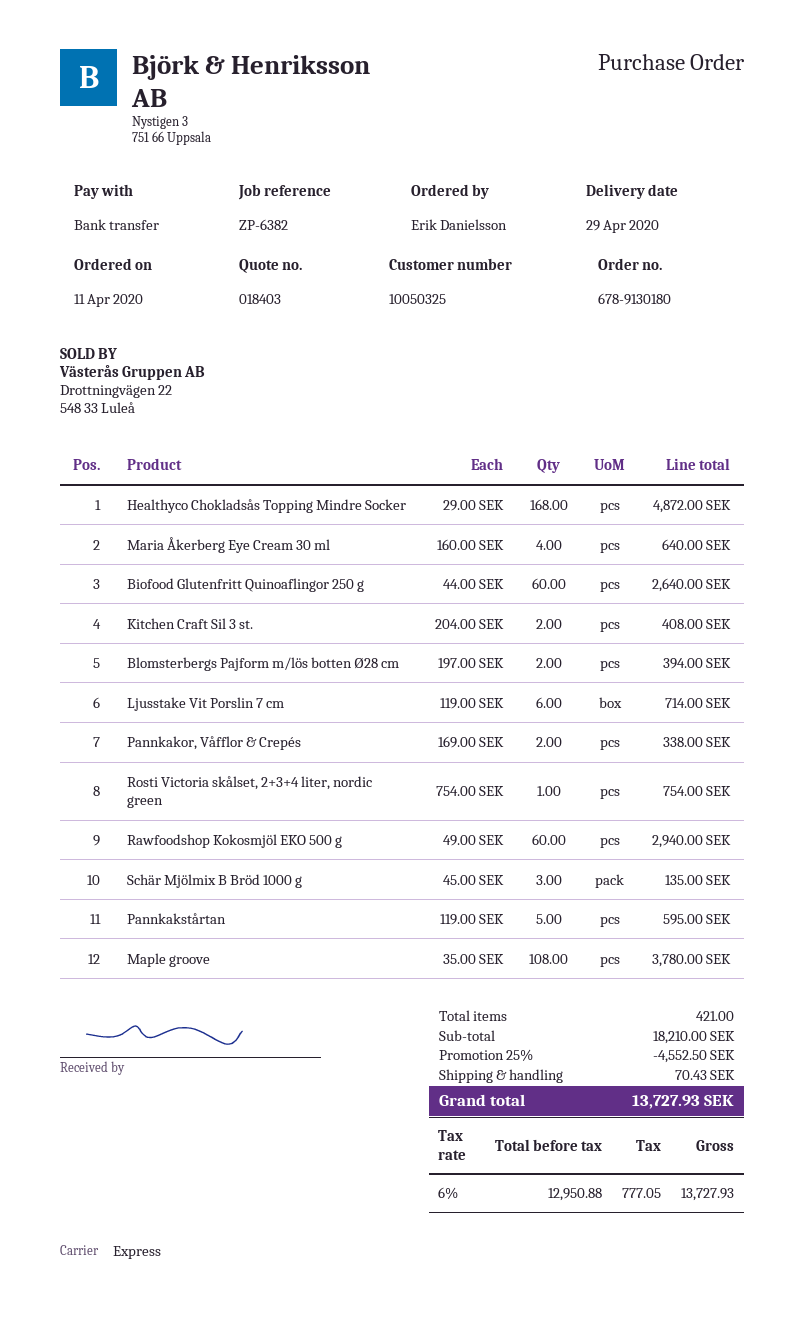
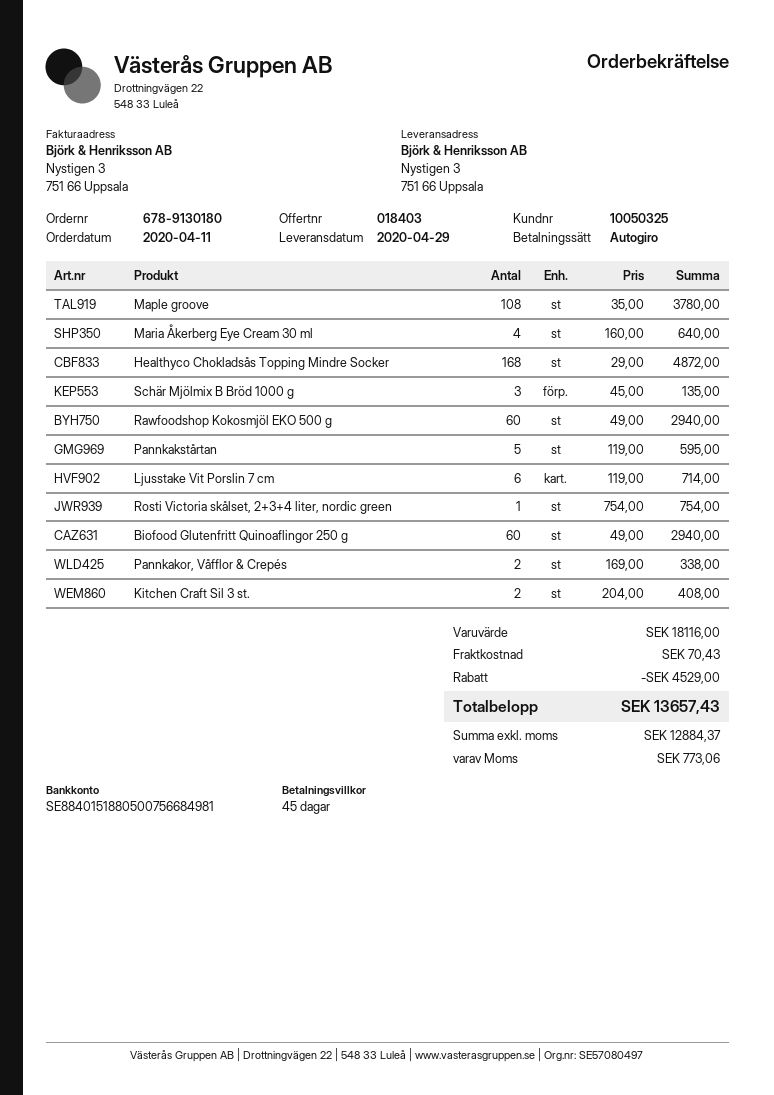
payment method: bank transfer -> direct debit
Biofood Glutenfritt Quinoaflingor 250 g: 60 x 44.00 = 2640.00 -> 60 x 49.00 = 2940.00
Blomsterbergs Pajform m/lös botten Ø28 cm: 2 x 197.00 = 394.00 -> none
subtotal: 18210.00 -> 18116.00
discount: 4552.50 -> 4529.00
net: 12950.88 -> 12884.37
tax: 777.05 -> 773.06
total: 13727.93 -> 13657.43

